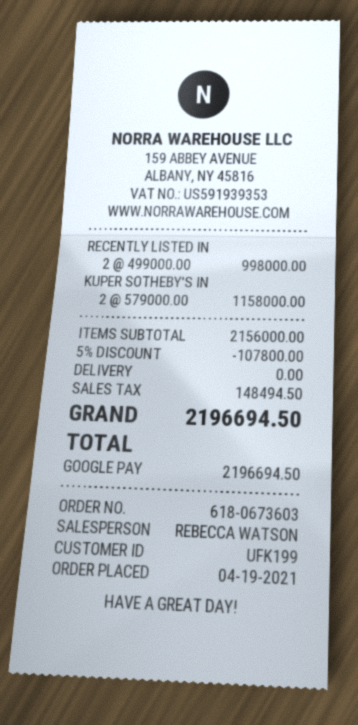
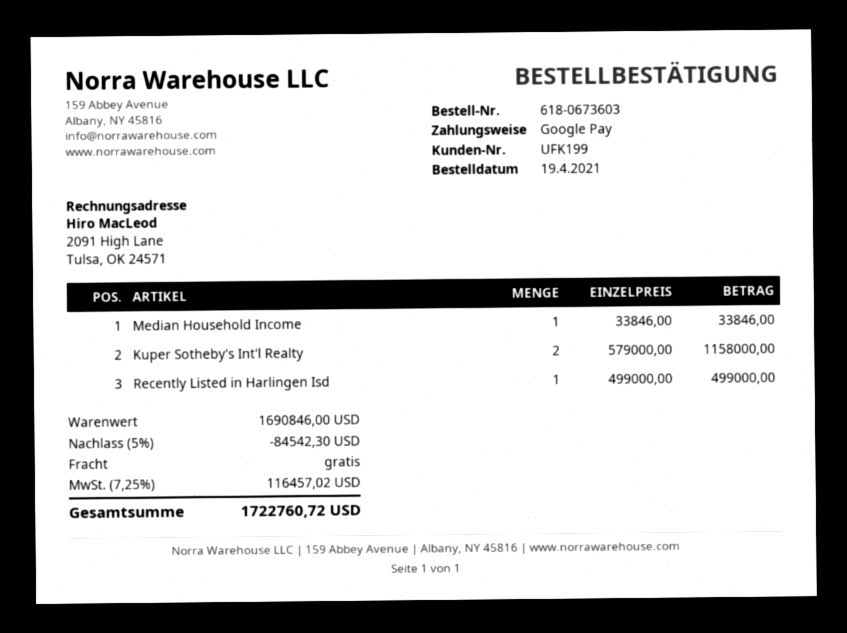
RECENTLY LISTED IN: 2 x 499000.00 = 998000.00 -> 1 x 499000.00 = 499000.00
Median Household Income: none -> 1 x 33846.00 = 33846.00
subtotal: 2156000.00 -> 1690846.00
discount: 5% = 107800.00 -> 5% = 84542.30
tax: 148494.50 -> 116457.02
total: 2196694.50 -> 1722760.72

